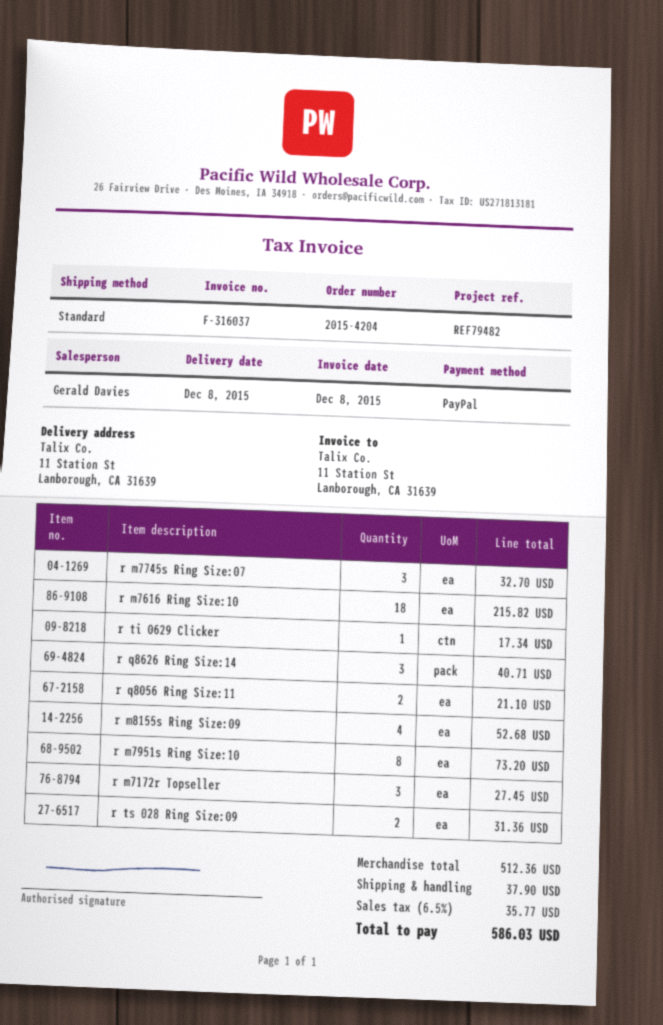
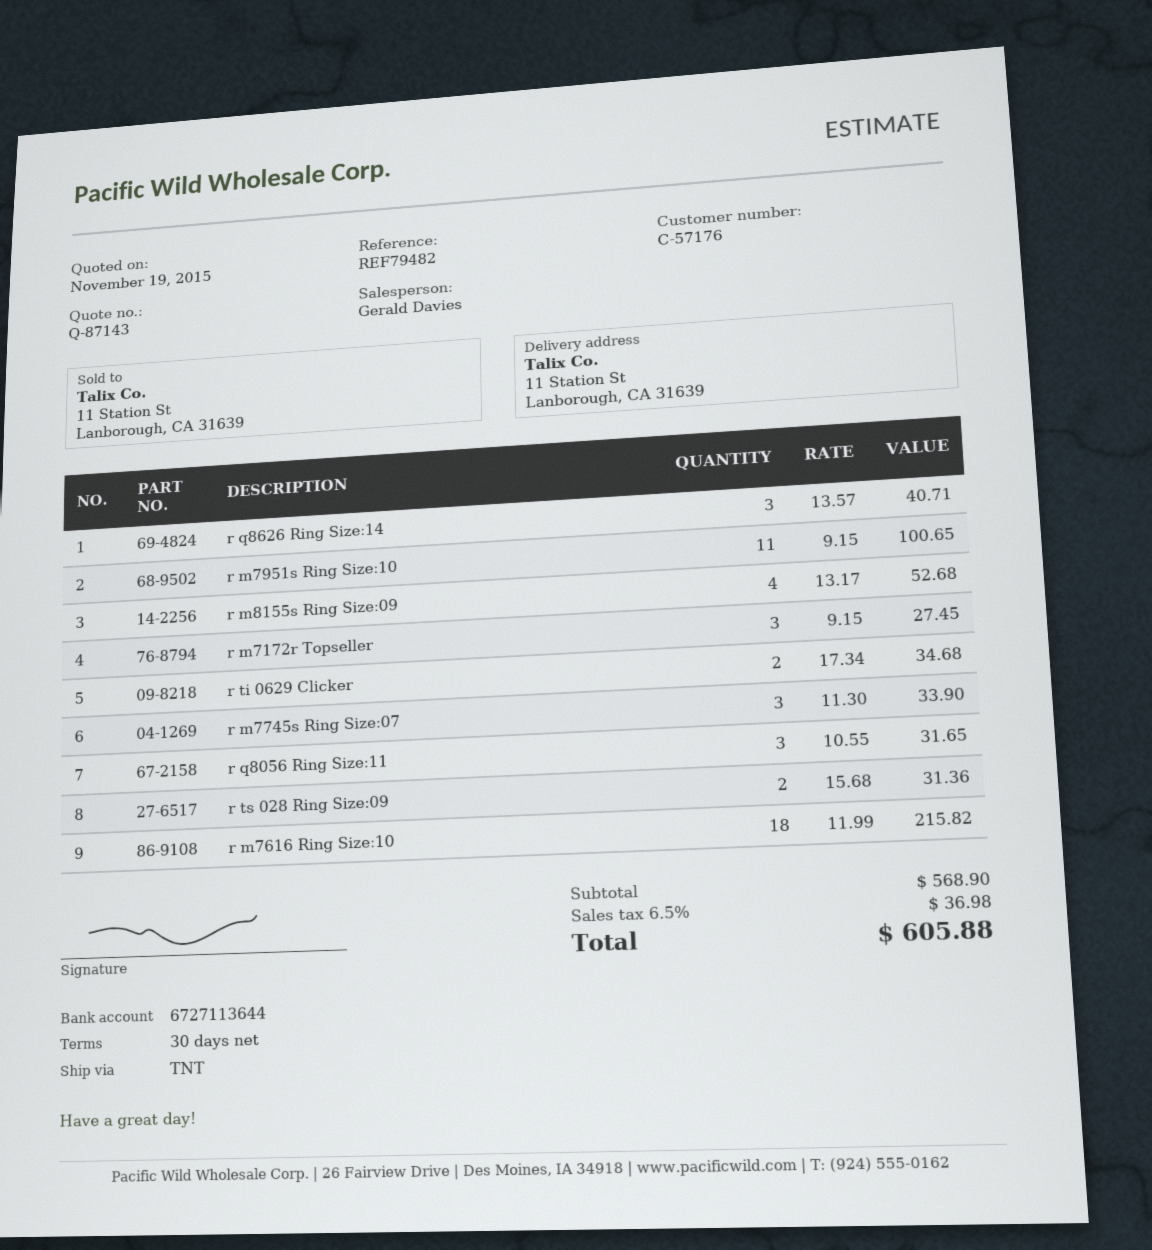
shipping method: standard -> TNT
r m7745s Ring Size:07: 3 for 32.70 -> 3 for 33.90
r ti 0629 Clicker: 1 for 17.34 -> 2 for 34.68
r q8056 Ring Size:11: 2 for 21.10 -> 3 for 31.65
r m7951s Ring Size:10: 8 for 73.20 -> 11 for 100.65
subtotal: 512.36 -> 568.90
shipping: 37.90 -> none
tax: 6.5% = 35.77 -> 6.5% = 36.98
total: 586.03 -> 605.88

